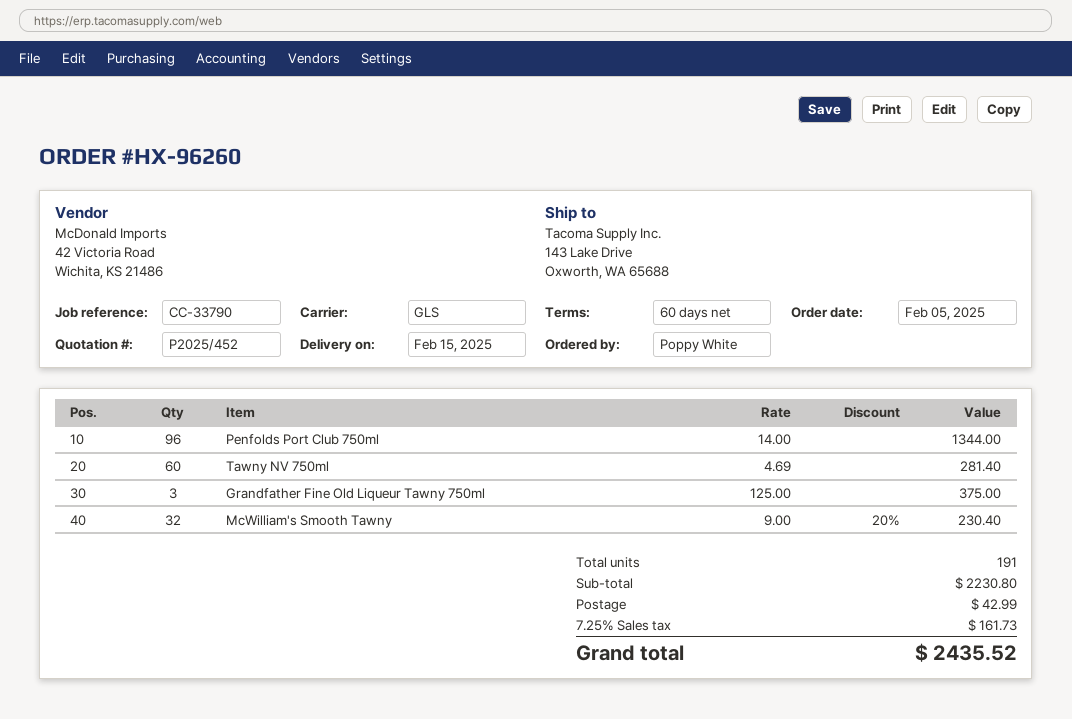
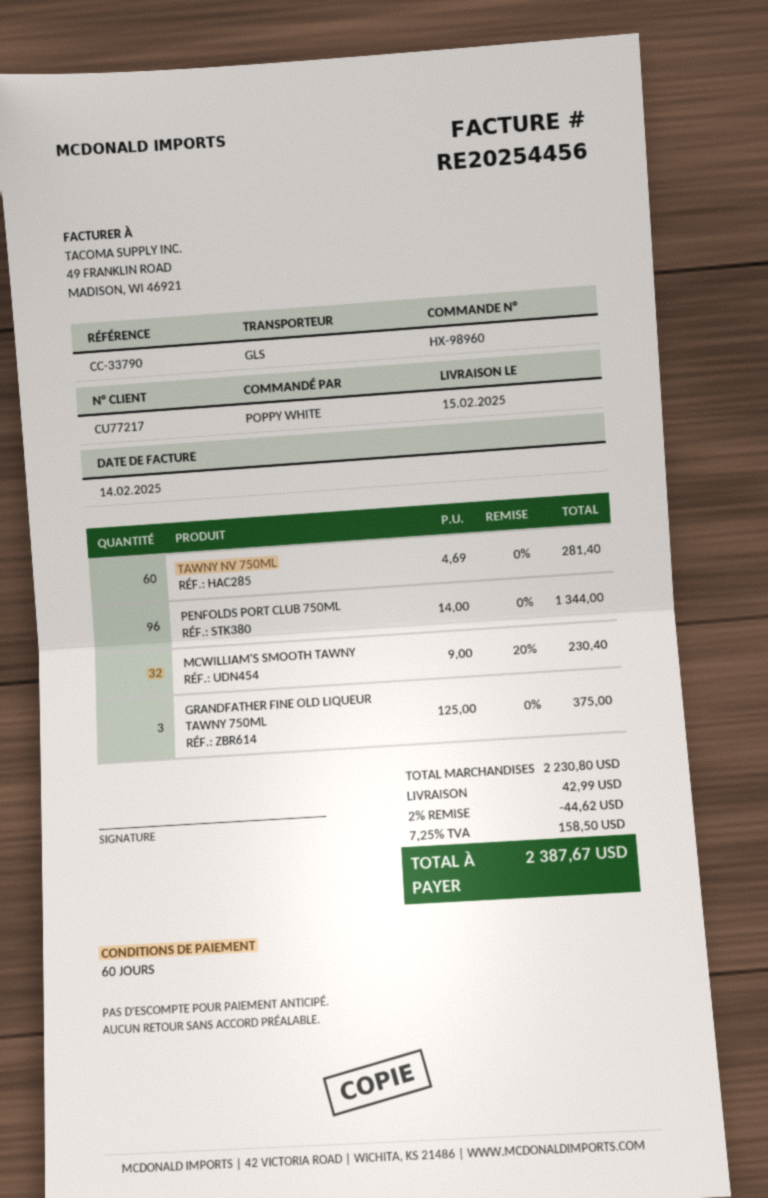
order number: HX-96260 -> HX-98960
discount: none -> 2% = 44.62
tax: 7.25% = 161.73 -> 7.25% = 158.50
total: 2435.52 -> 2387.67

